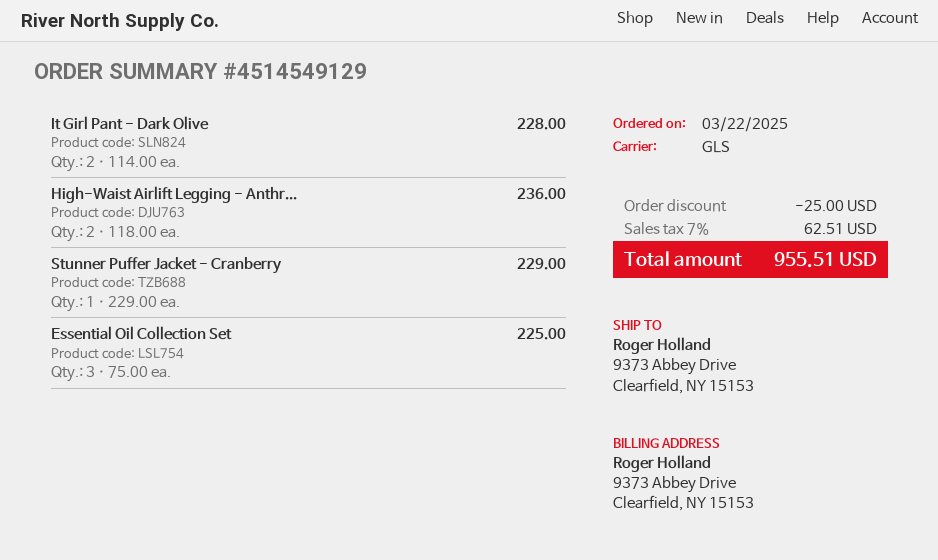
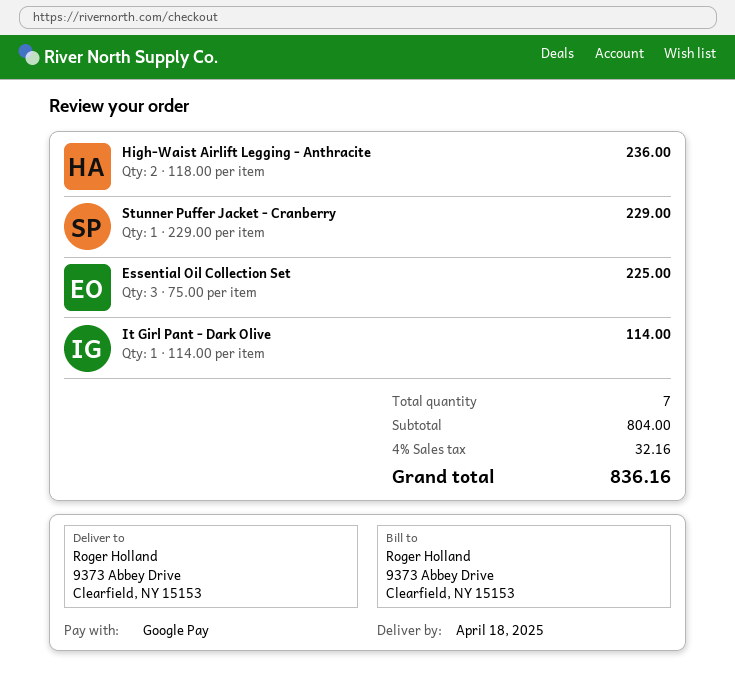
It Girl Pant - Dark Olive: 2 x 114.00 = 228.00 -> 1 x 114.00 = 114.00
discount: 25.00 -> none
tax: 7% = 62.51 -> 4% = 32.16
total: 955.51 -> 836.16

